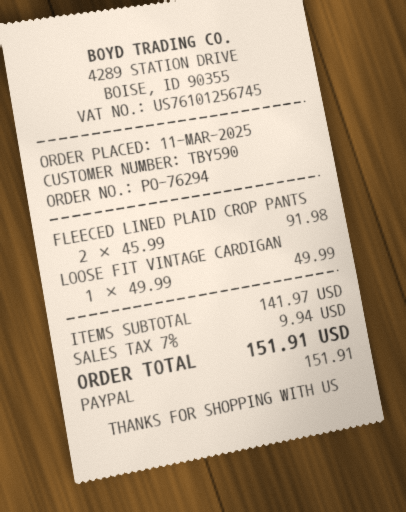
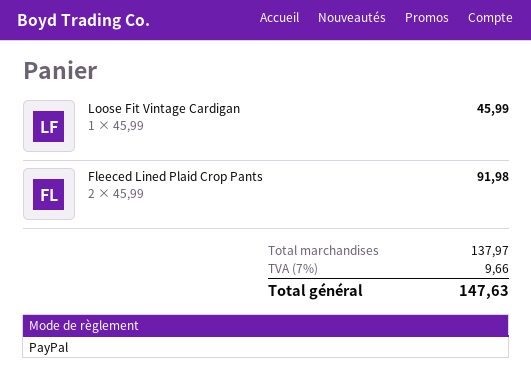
LOOSE FIT VINTAGE CARDIGAN: 1 x 49.99 = 49.99 -> 1 x 45.99 = 45.99
subtotal: 141.97 -> 137.97
tax: 7% = 9.94 -> 7% = 9.66
total: 151.91 -> 147.63

